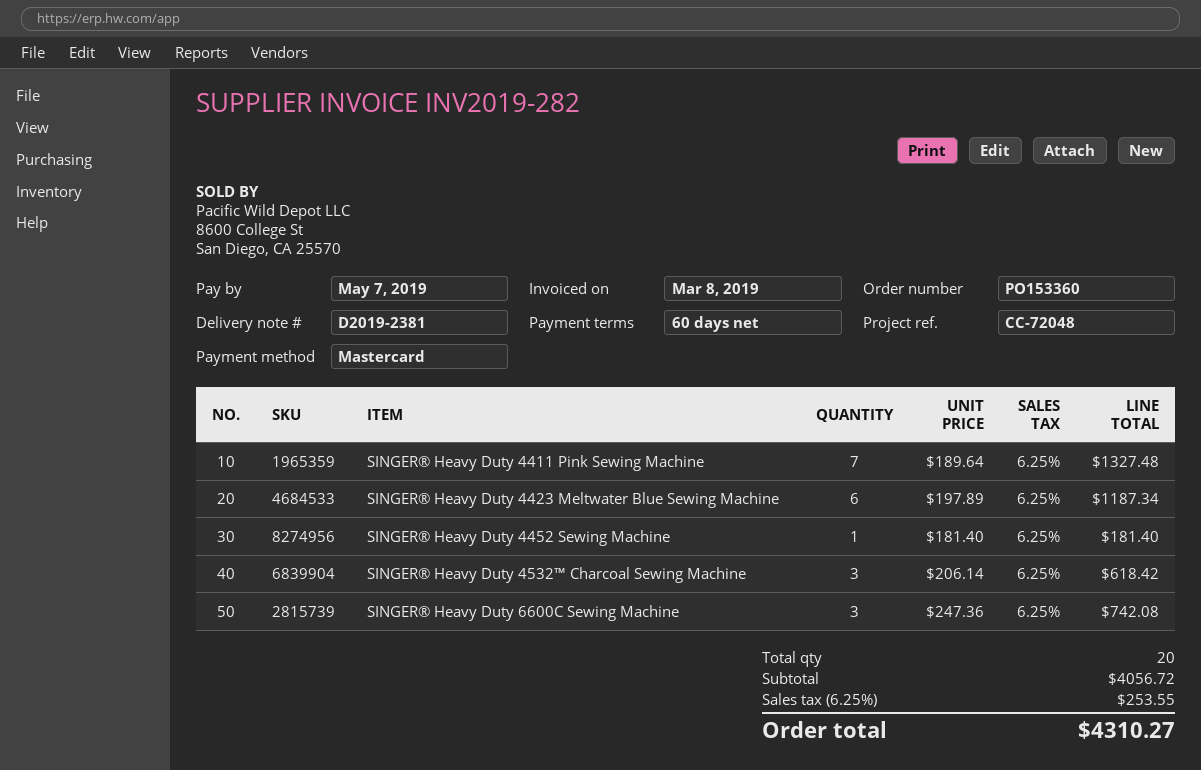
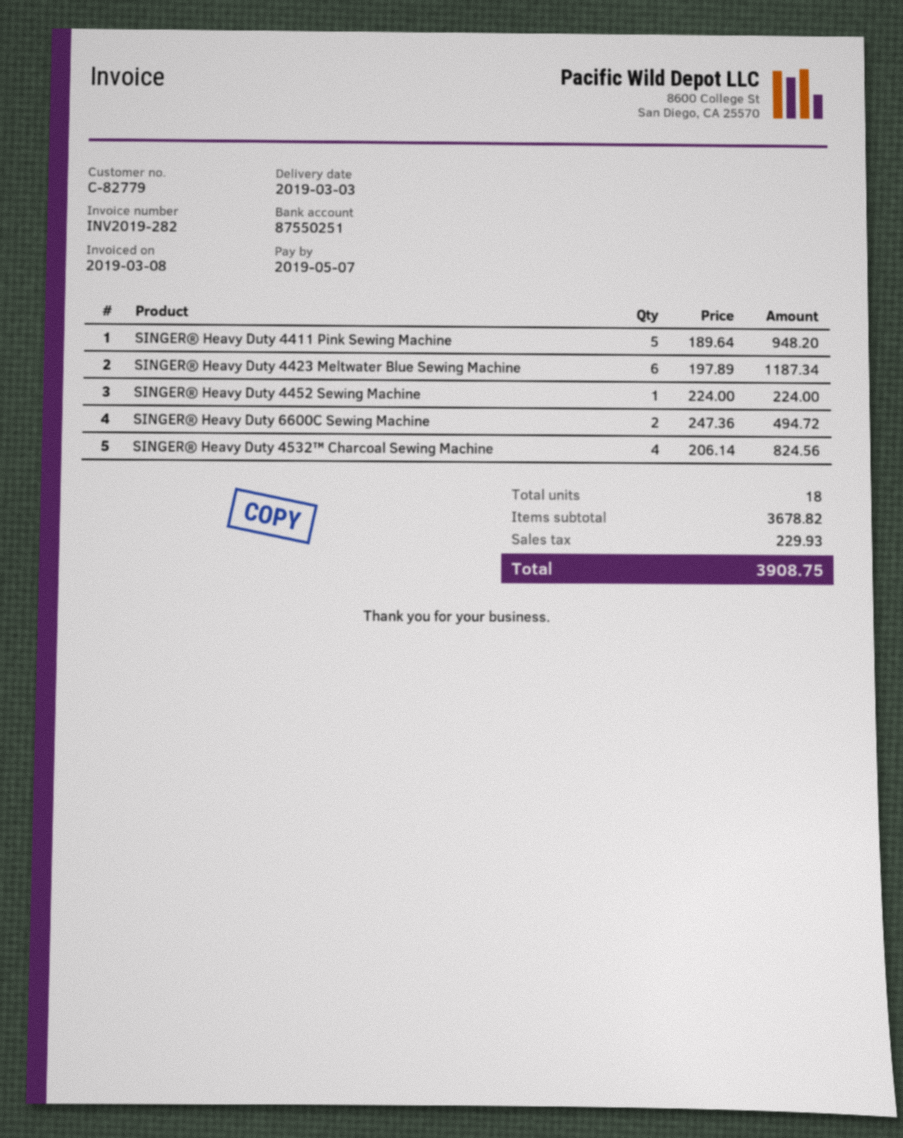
SINGER® Heavy Duty 4411 Pink Sewing Machine: 7 x 189.64 = 1327.48 -> 5 x 189.64 = 948.20
SINGER® Heavy Duty 4452 Sewing Machine: 1 x 181.40 = 181.40 -> 1 x 224.00 = 224.00
SINGER® Heavy Duty 4532™ Charcoal Sewing Machine: 3 x 206.14 = 618.42 -> 4 x 206.14 = 824.56
SINGER® Heavy Duty 6600C Sewing Machine: 3 x 247.36 = 742.08 -> 2 x 247.36 = 494.72
total quantity: 20 -> 18
subtotal: 4056.72 -> 3678.82
tax: 253.55 -> 229.93
total: 4310.27 -> 3908.75

